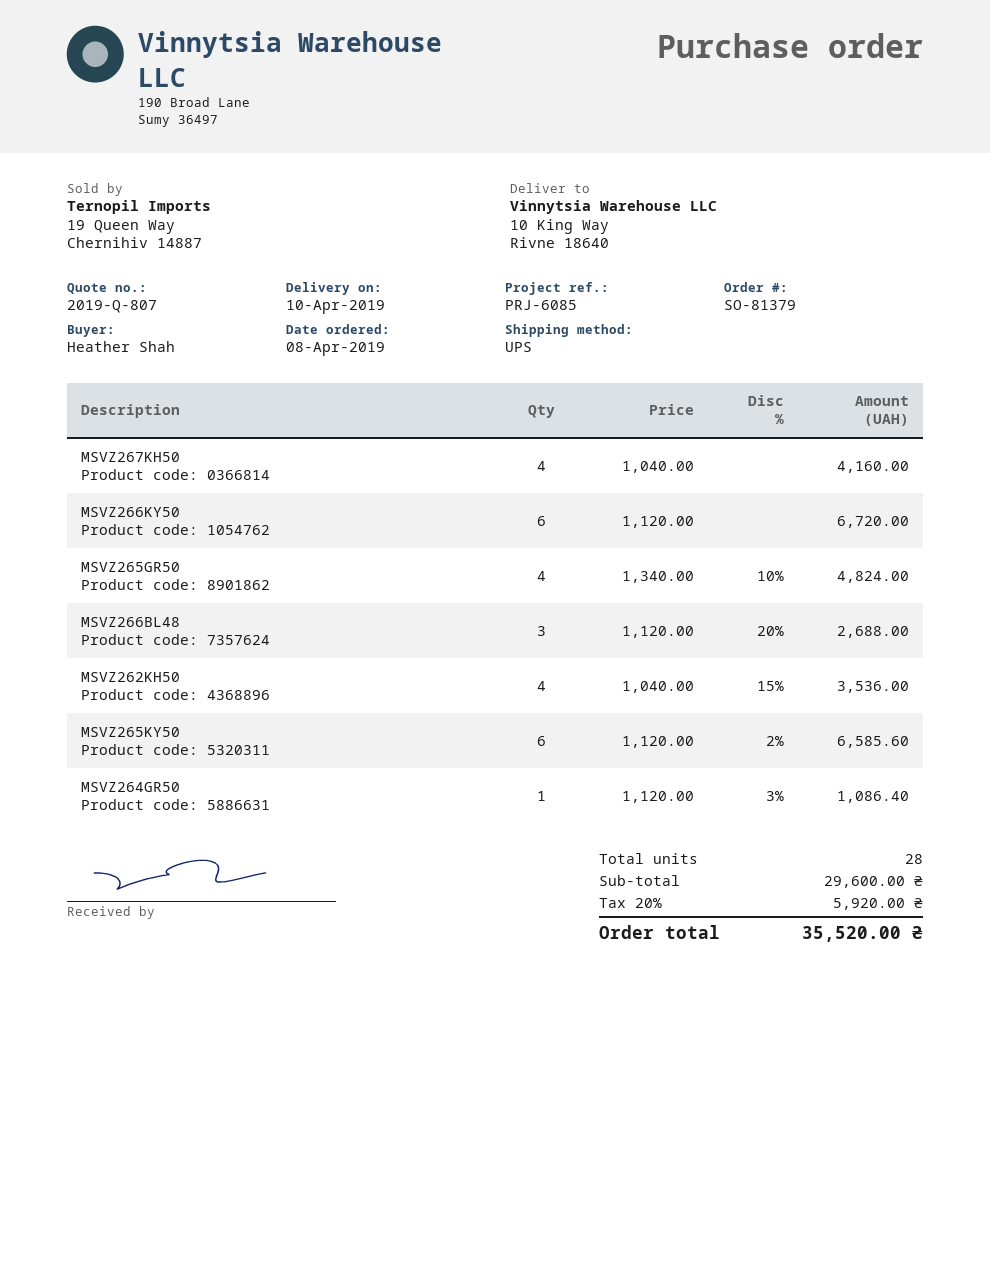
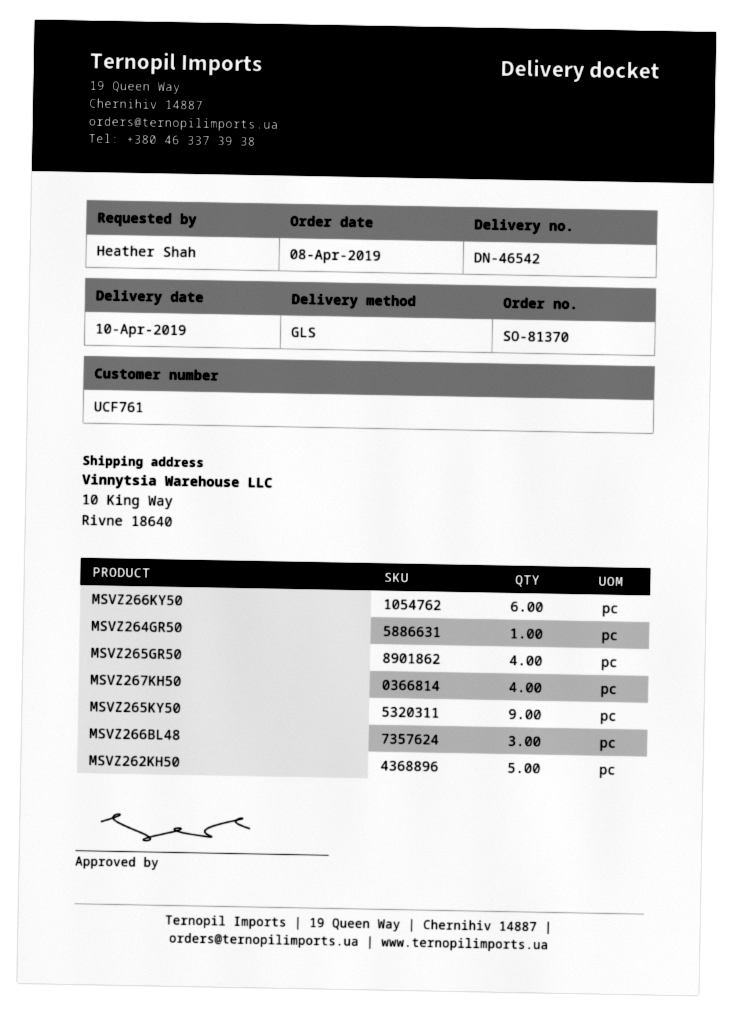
order number: SO-81379 -> SO-81370
shipping method: UPS -> GLS
MSVZ262KH50: 4 -> 5
MSVZ265KY50: 6 -> 9

